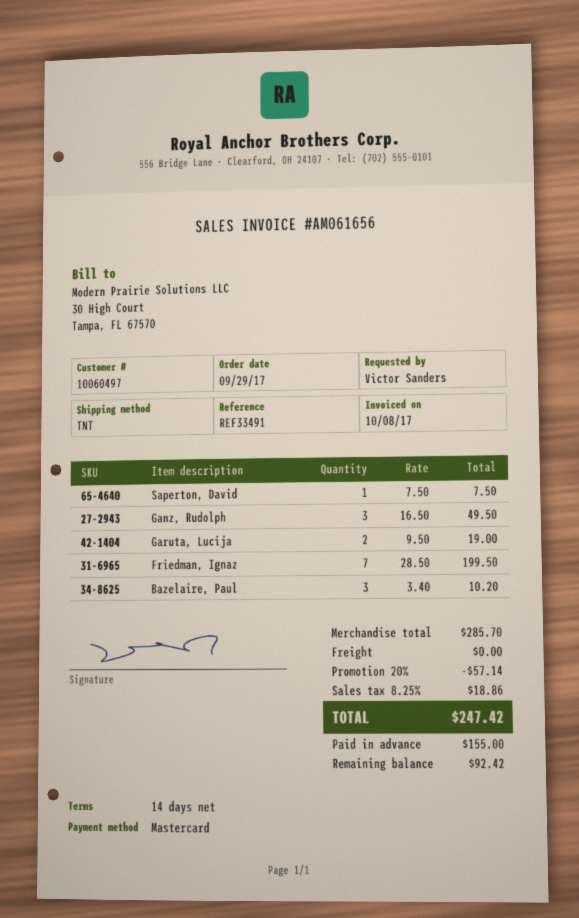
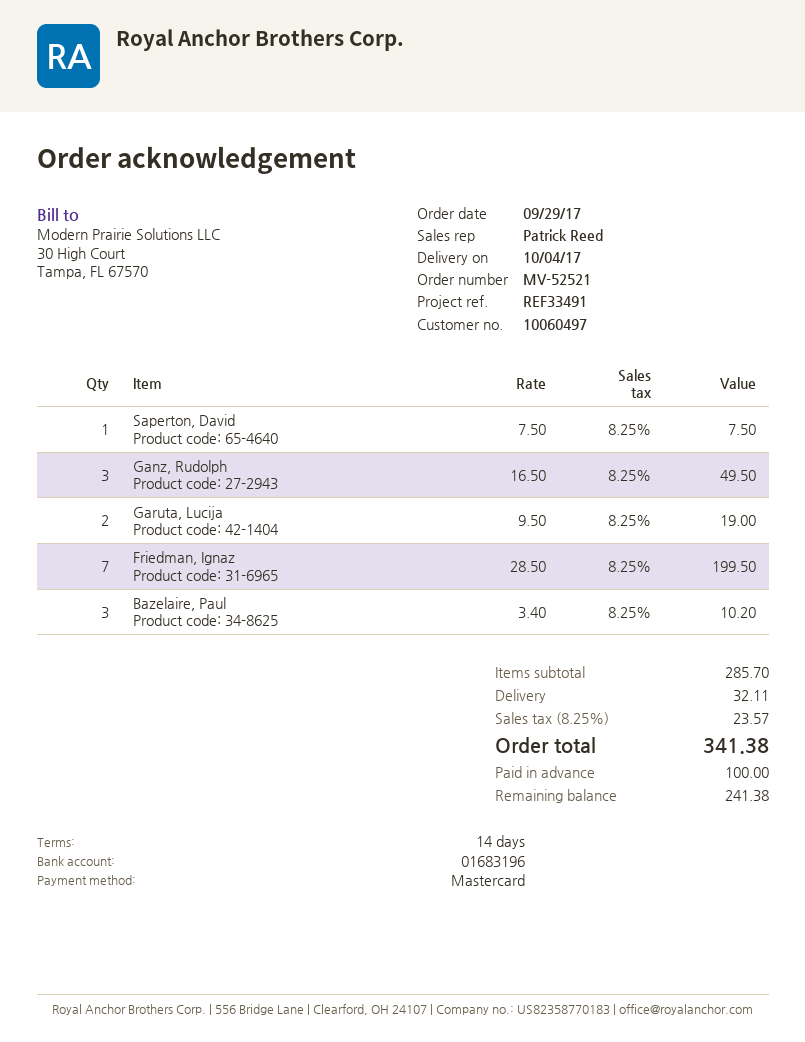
discount: 20% = 57.14 -> none
shipping: 0.00 -> 32.11
tax: 8.25% = 18.86 -> 8.25% = 23.57
total: 247.42 -> 341.38
deposit: 155.00 -> 100.00
balance: 92.42 -> 241.38

